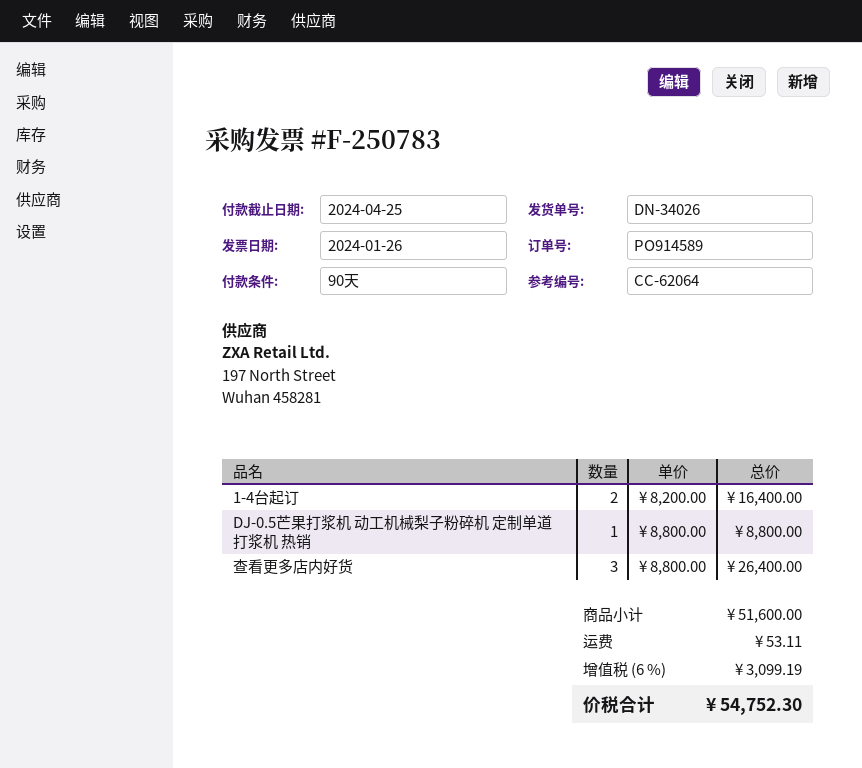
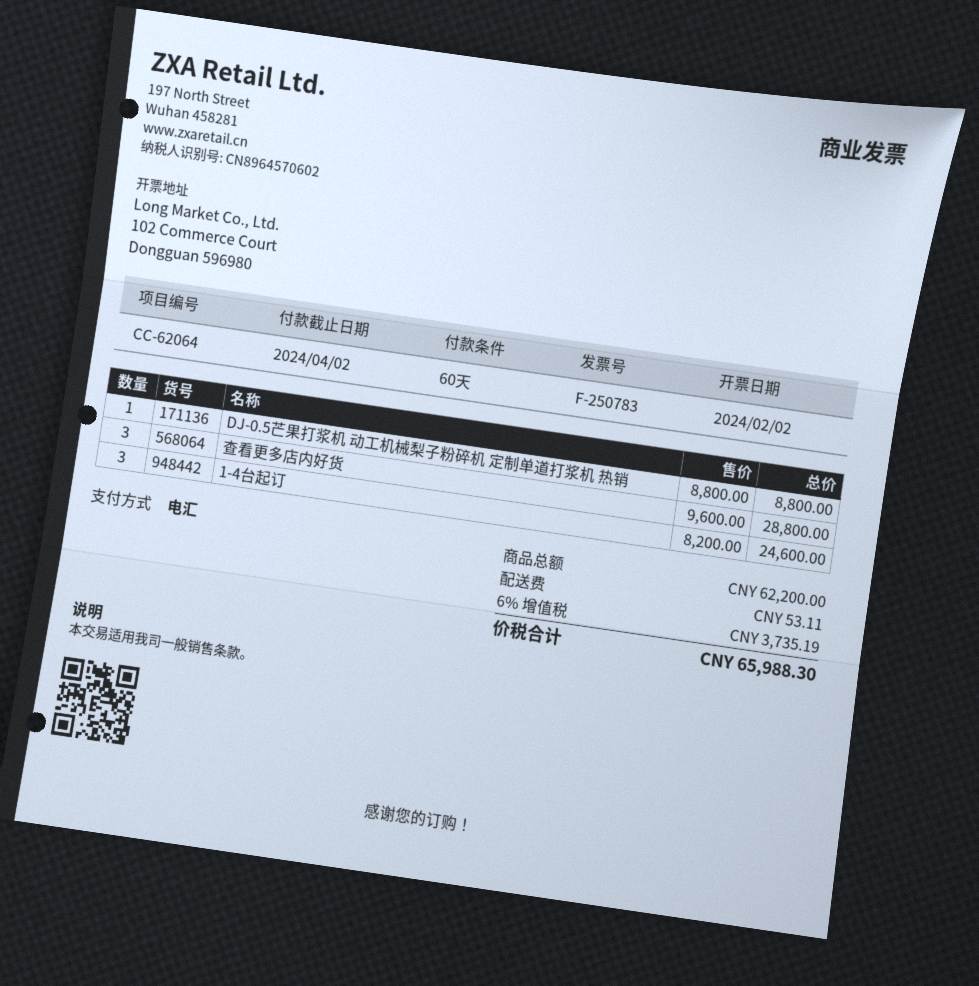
invoice date: 2024-01-26 -> 2024-02-02
payment terms: 90 days -> 60 days
due date: 2024-04-25 -> 2024-04-02
1-4台起订: 2 x 8200.00 = 16400.00 -> 3 x 8200.00 = 24600.00
查看更多店内好货: 3 x 8800.00 = 26400.00 -> 3 x 9600.00 = 28800.00
subtotal: 51600.00 -> 62200.00
tax: 6% = 3099.19 -> 6% = 3735.19
total: 54752.30 -> 65988.30

